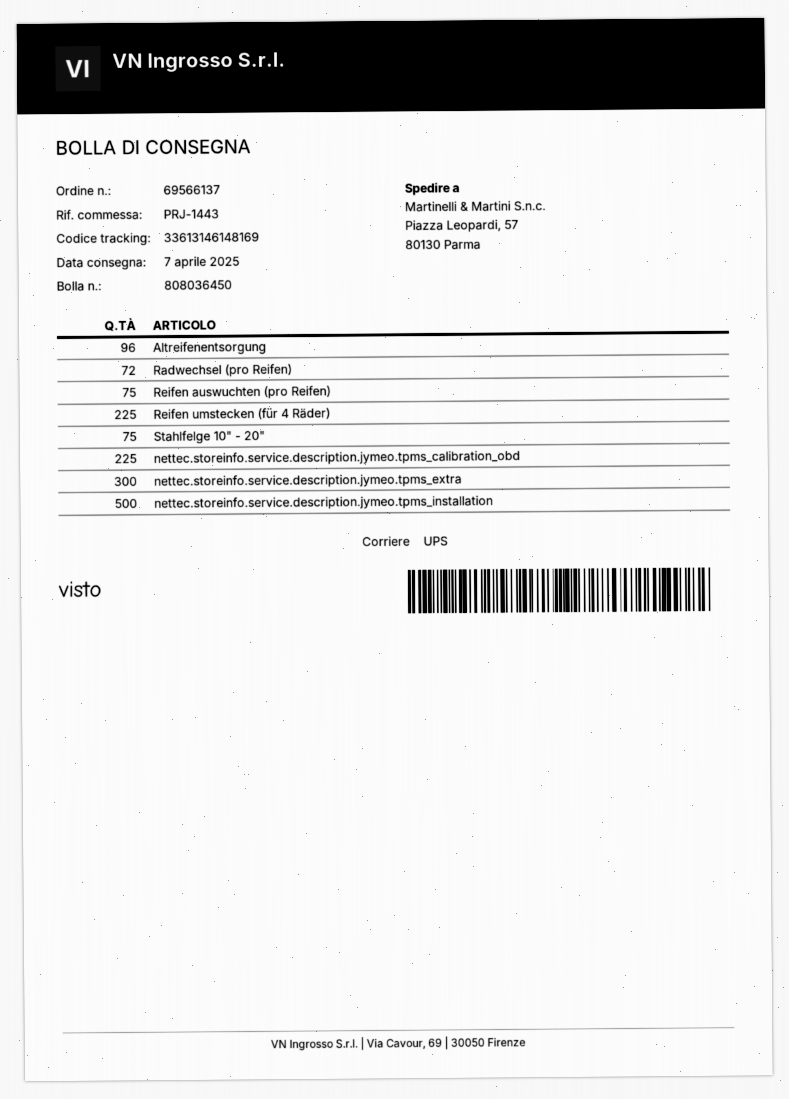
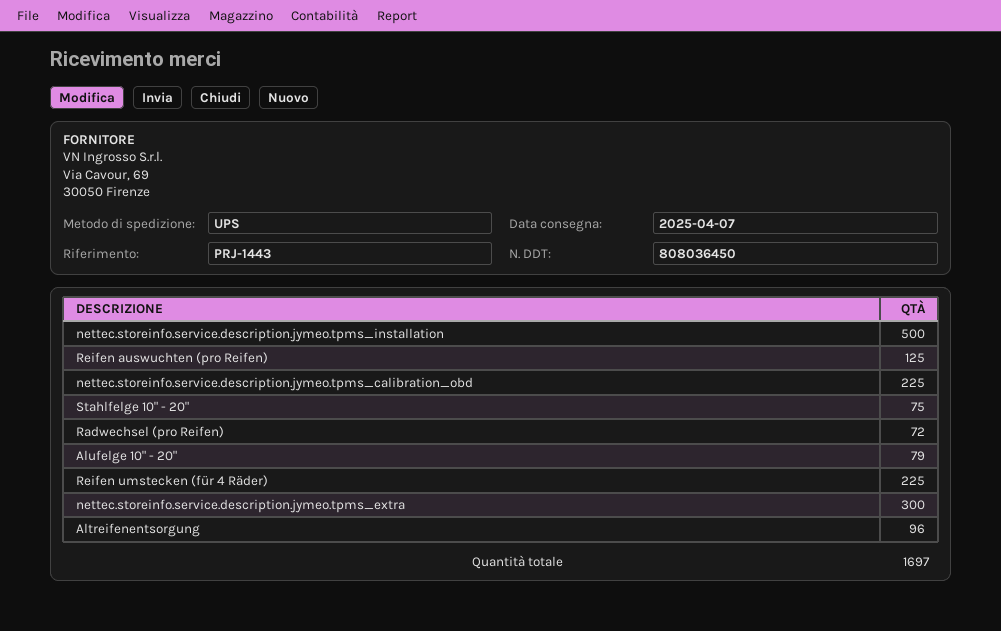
Reifen auswuchten (pro Reifen): 75 -> 125
Alufelge 10" - 20": none -> 79

